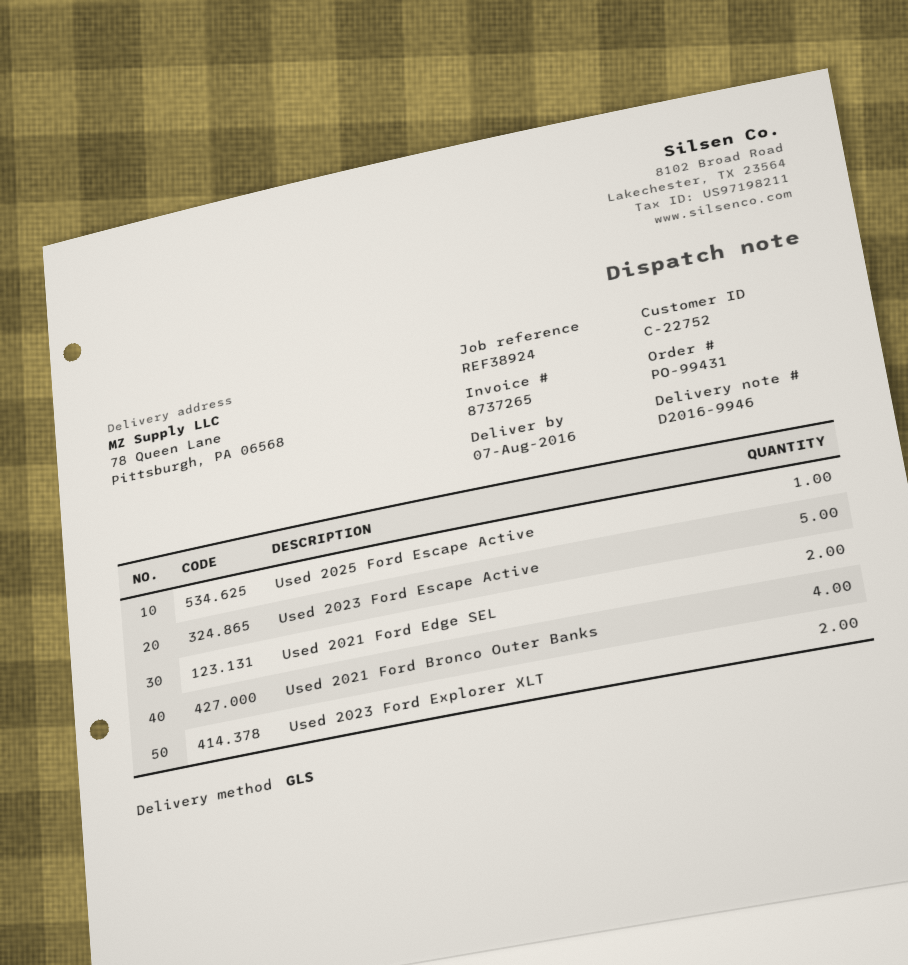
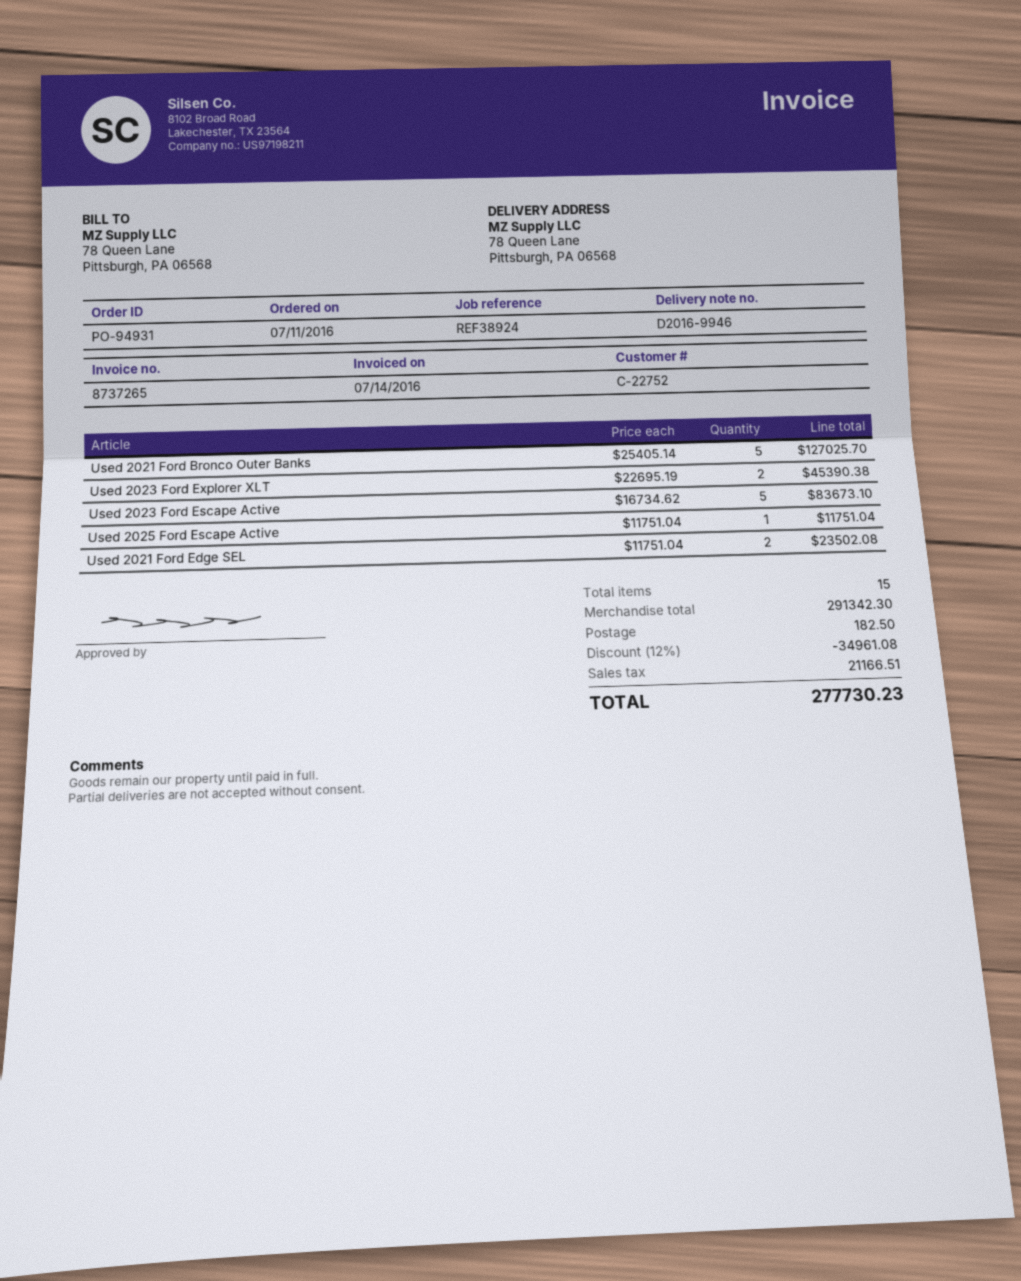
order number: PO-99431 -> PO-94931
Used 2021 Ford Bronco Outer Banks: 4 -> 5

